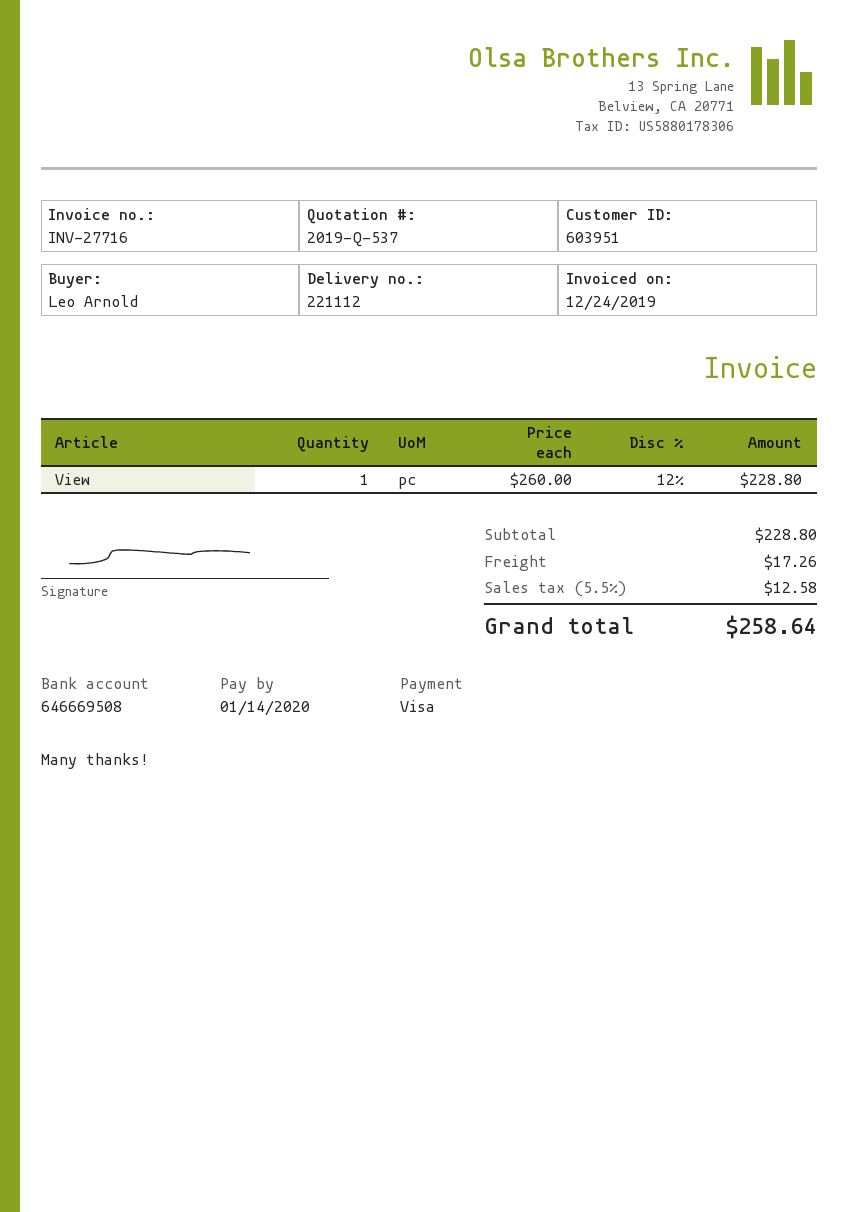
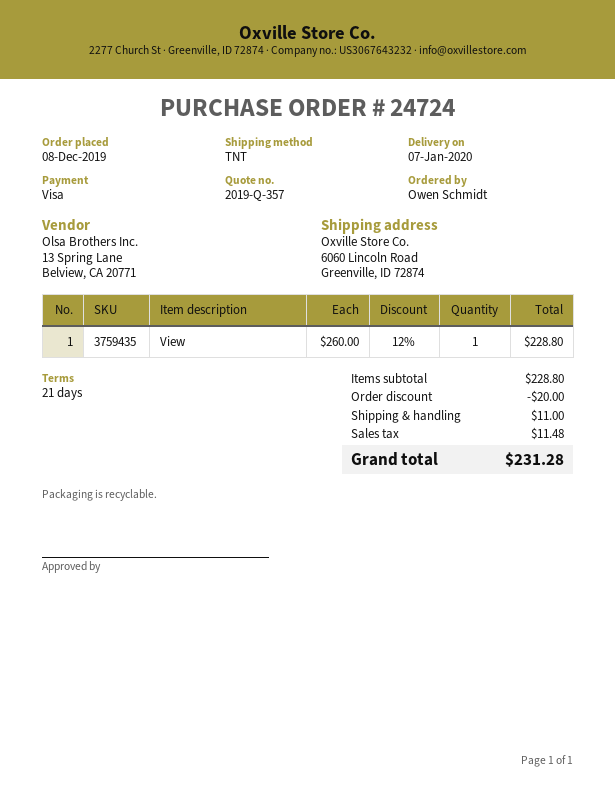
quote number: 2019-Q-537 -> 2019-Q-357
ordered by: Leo Arnold -> Owen Schmidt
discount: none -> 20.00
shipping: 17.26 -> 11.00
tax: 12.58 -> 11.48
total: 258.64 -> 231.28

